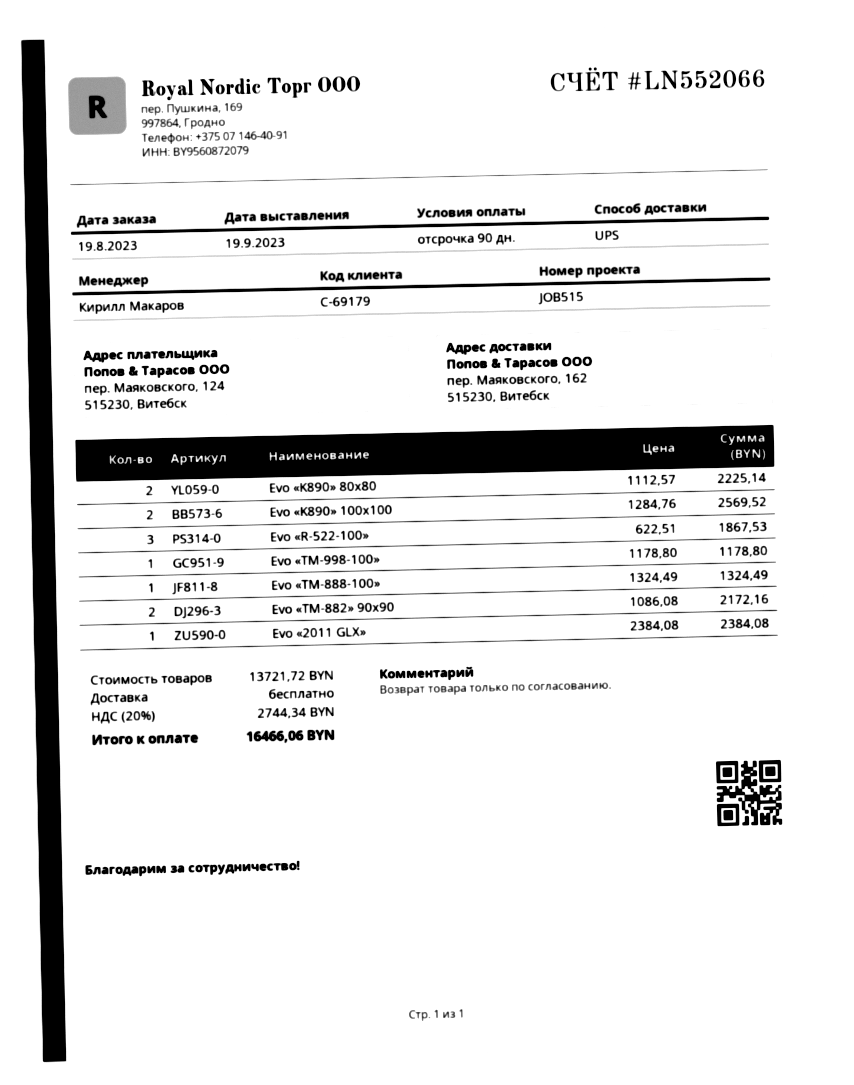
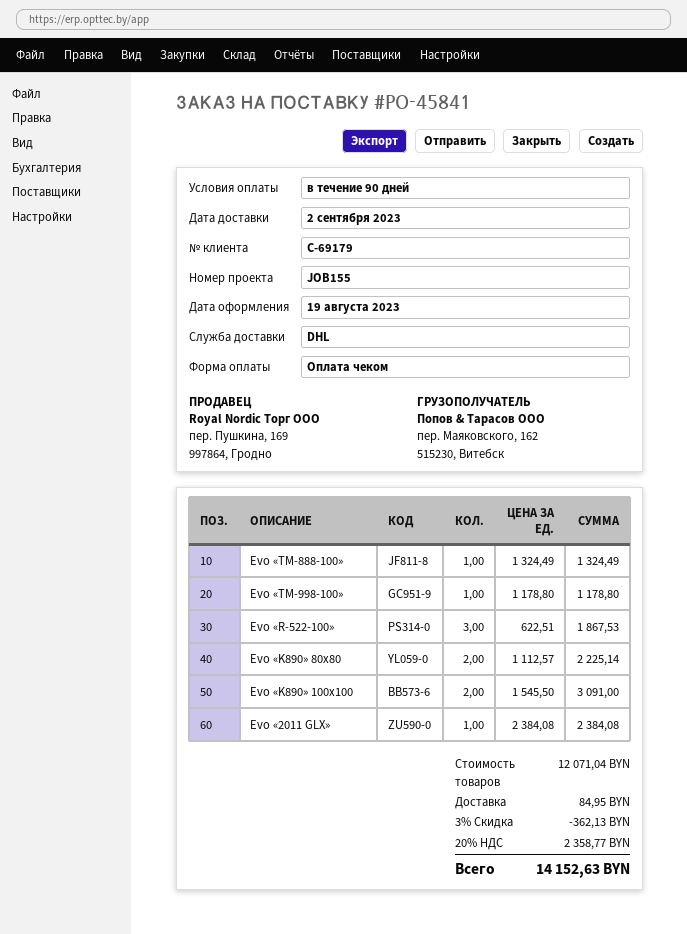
reference: JOB515 -> JOB155
shipping method: UPS -> DHL
Evo «K890» 100x100: 2 x 1284.76 = 2569.52 -> 2 x 1545.50 = 3091.00
Evo «TM-882» 90x90: 2 x 1086.08 = 2172.16 -> none
subtotal: 13721.72 -> 12071.04
discount: none -> 3% = 362.13
shipping: 0.00 -> 84.95
tax: 20% = 2744.34 -> 20% = 2358.77
total: 16466.06 -> 14152.63

